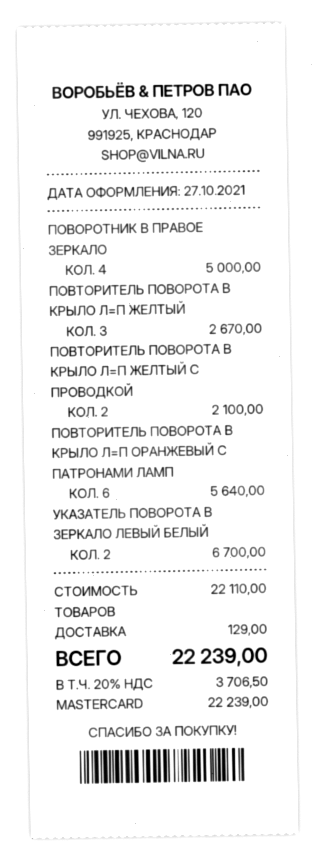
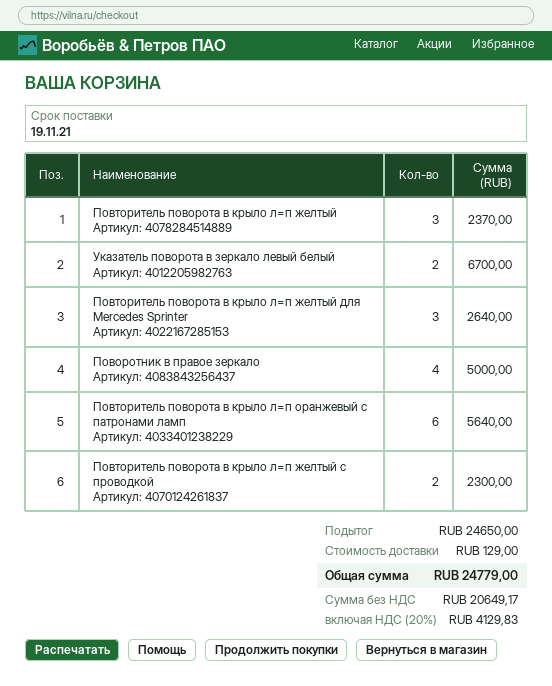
ПОВТОРИТЕЛЬ ПОВОРОТА В КРЫЛО Л=П ЖЕЛТЫЙ: 3 for 2670.00 -> 3 for 2370.00
ПОВТОРИТЕЛЬ ПОВОРОТА В КРЫЛО Л=П ЖЕЛТЫЙ С ПРОВОДКОЙ: 2 for 2100.00 -> 2 for 2300.00
Повторитель поворота в крыло л=п желтый для Mercedes Sprinter: none -> 3 for 2640.00
subtotal: 22110.00 -> 24650.00
tax: 20% = 3706.50 -> 20% = 4129.83
total: 22239.00 -> 24779.00

